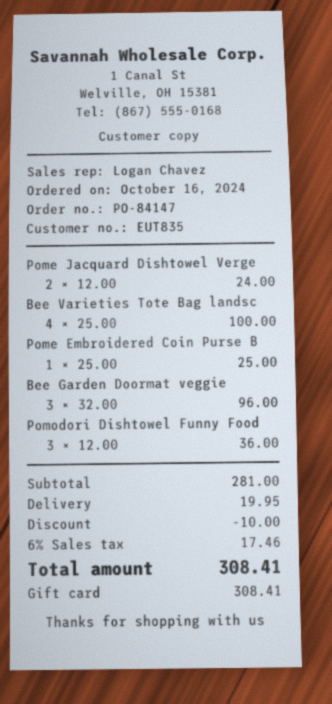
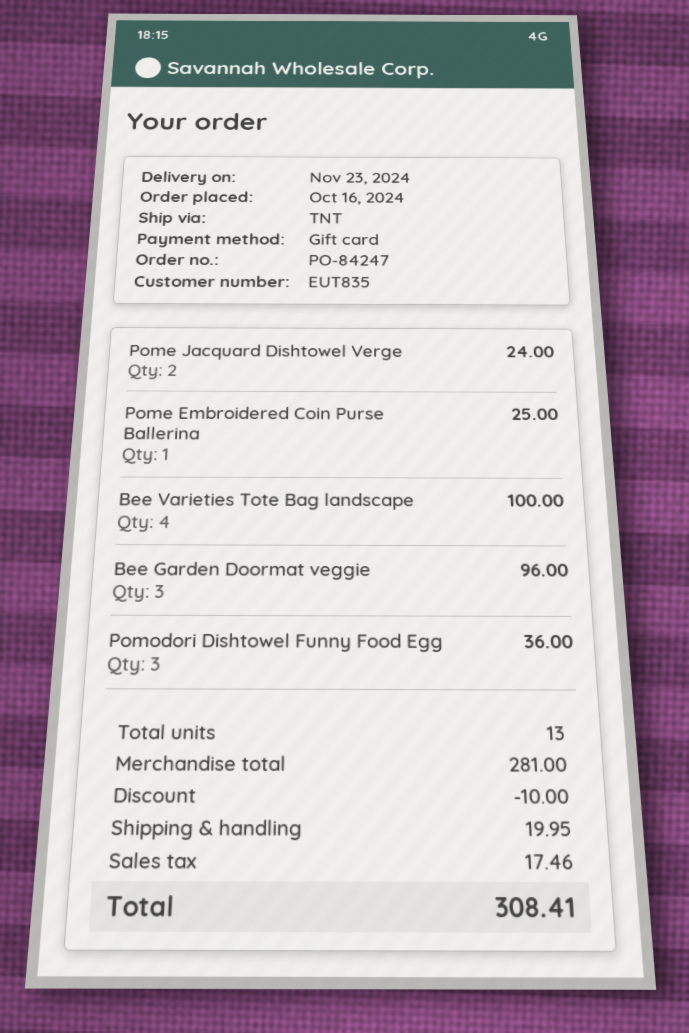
order number: PO-84147 -> PO-84247

